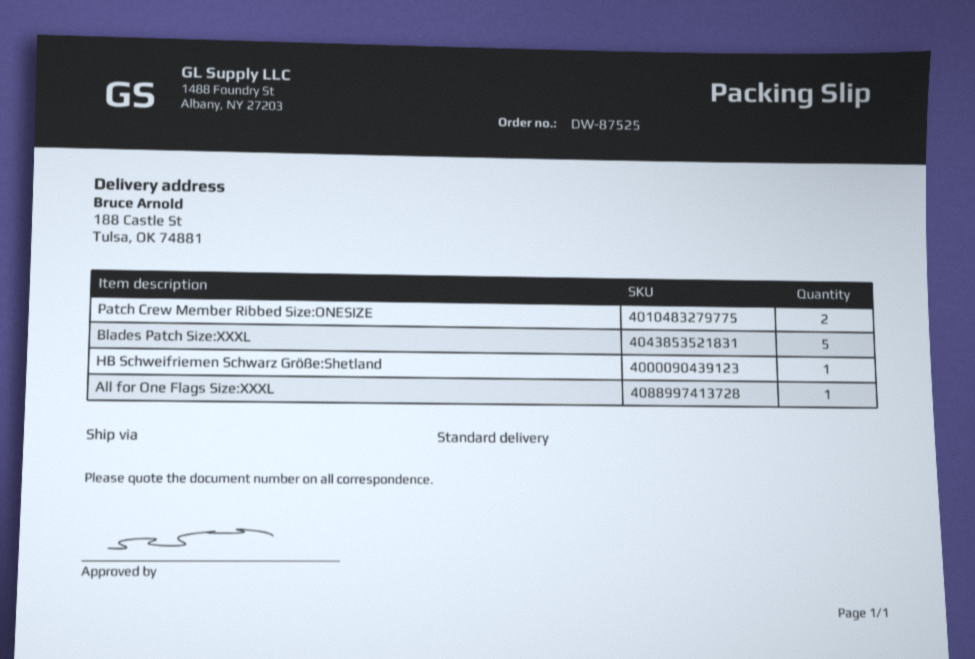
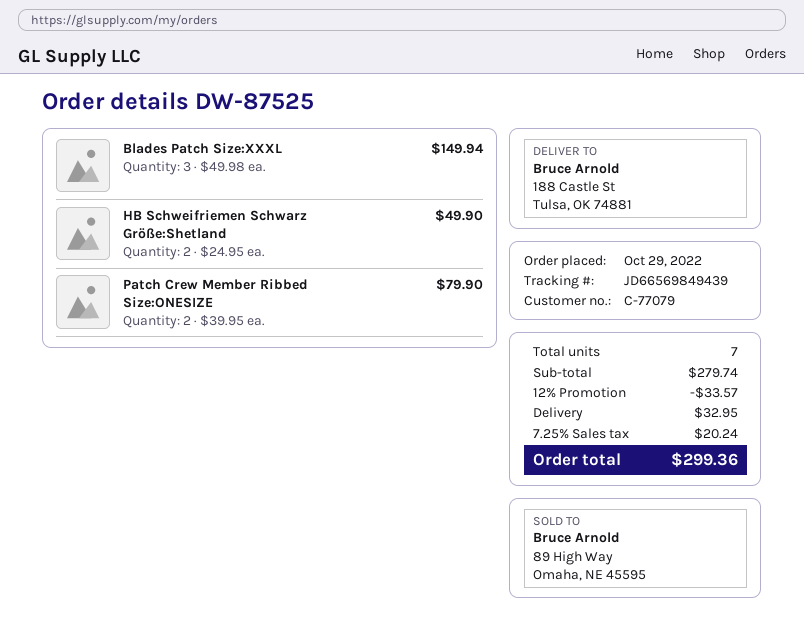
Blades Patch Size:XXXL: 5 -> 3
HB Schweifriemen Schwarz Größe:Shetland: 1 -> 2
All for One Flags Size:XXXL: 1 -> none

